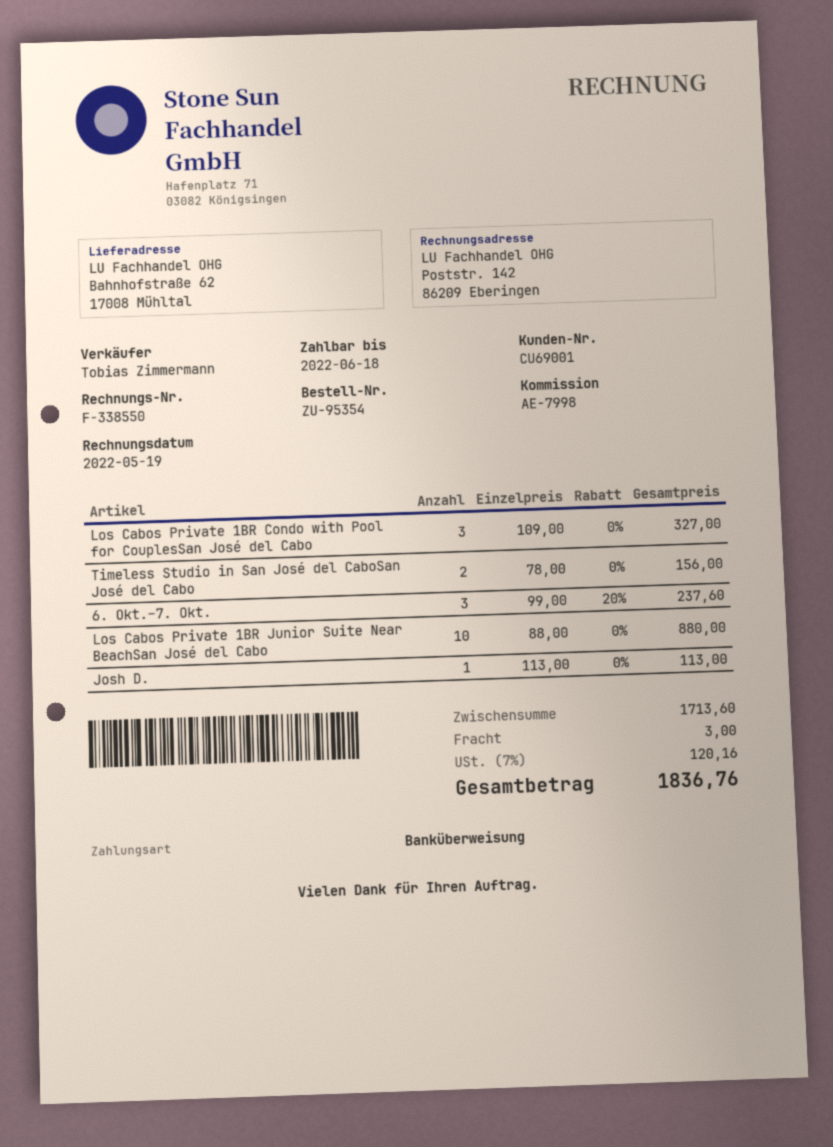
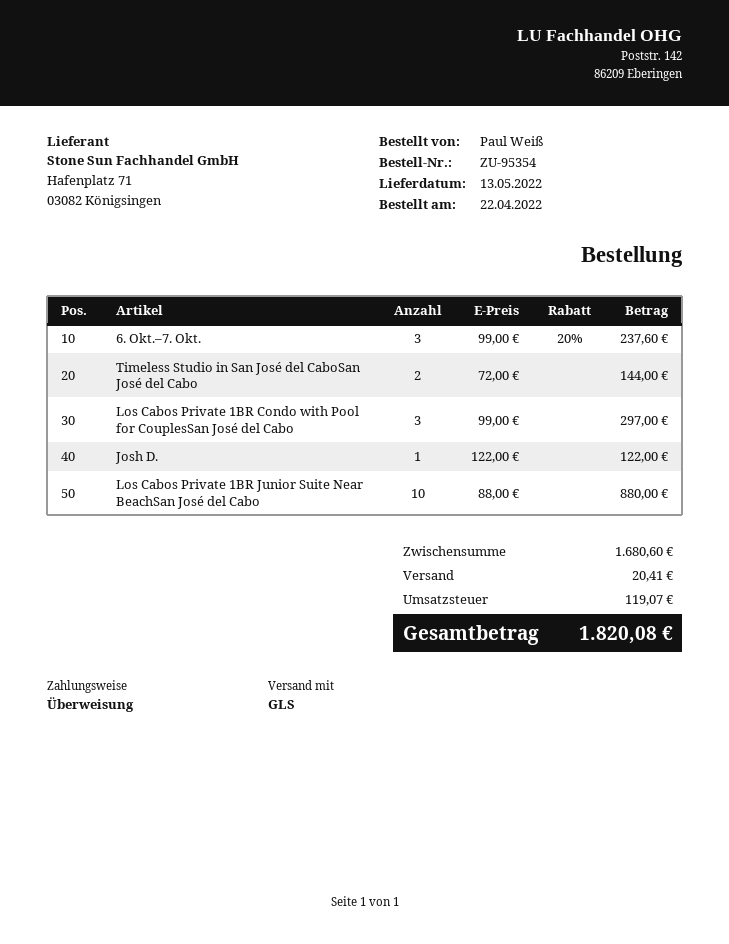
Los Cabos Private 1BR Condo with Pool for CouplesSan José del Cabo: 3 x 109.00 = 327.00 -> 3 x 99.00 = 297.00
Timeless Studio in San José del CaboSan José del Cabo: 2 x 78.00 = 156.00 -> 2 x 72.00 = 144.00
Josh D.: 1 x 113.00 = 113.00 -> 1 x 122.00 = 122.00
subtotal: 1713.60 -> 1680.60
shipping: 3.00 -> 20.41
tax: 120.16 -> 119.07
total: 1836.76 -> 1820.08

